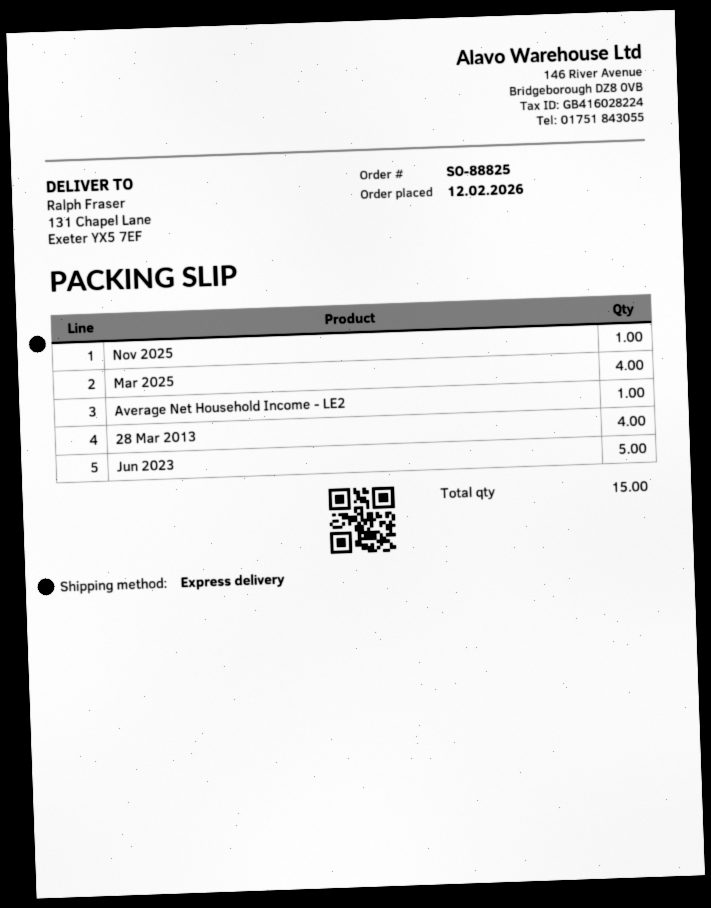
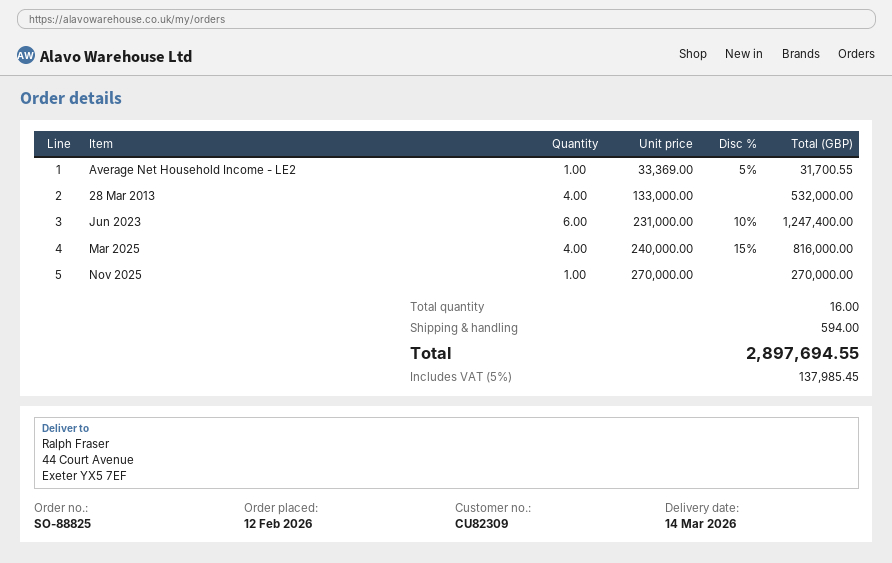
ship to: 131 Chapel Lane, Exeter YX5 7EF -> 44 Court Avenue, Exeter YX5 7EF
Jun 2023: 5 -> 6
total quantity: 15 -> 16

